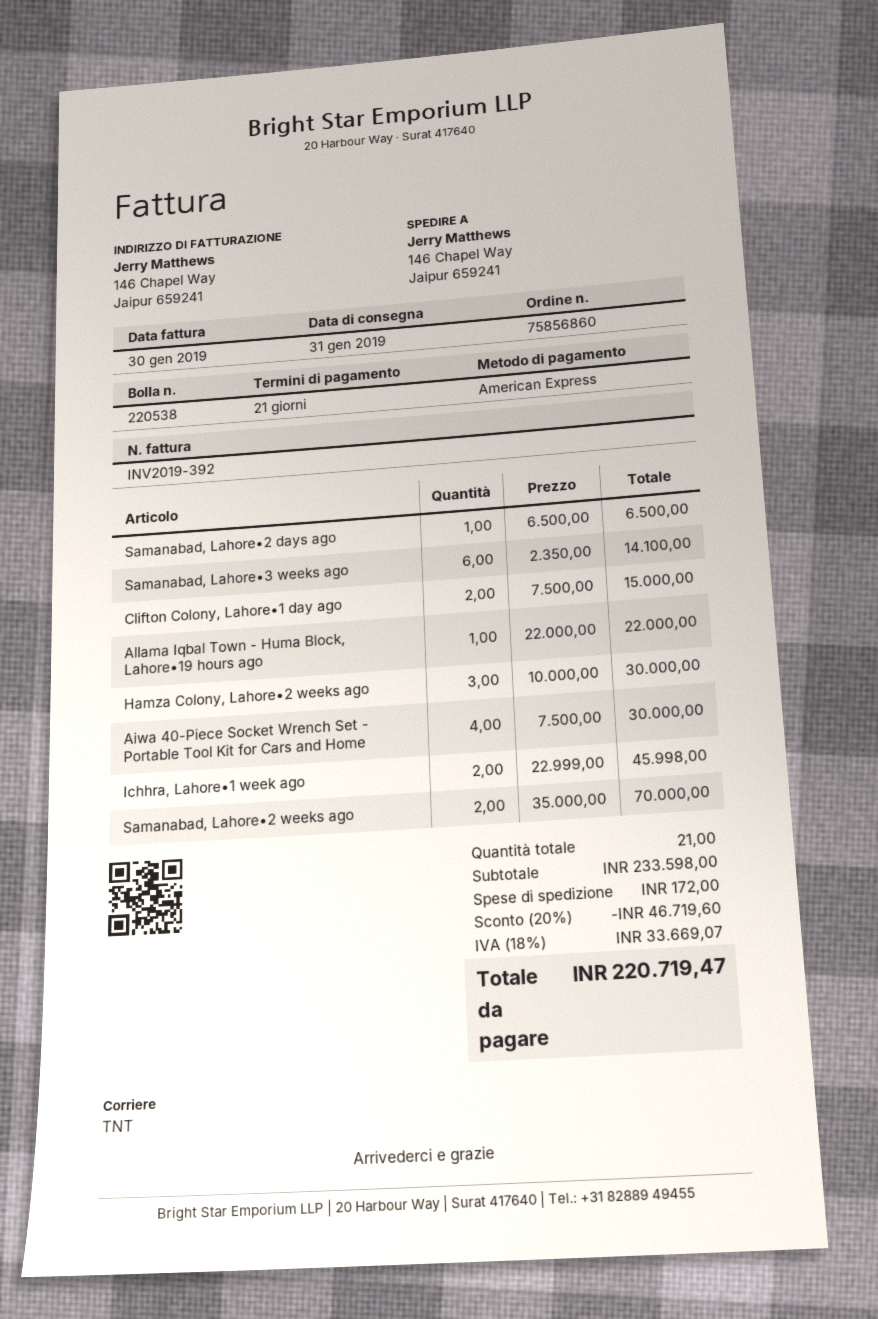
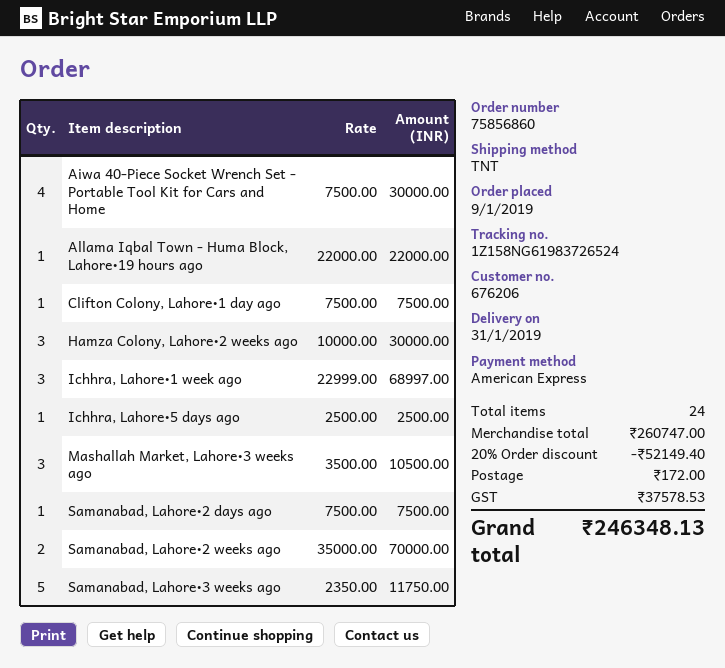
Samanabad, Lahore•2 days ago: 1 x 6500.00 = 6500.00 -> 1 x 7500.00 = 7500.00
Samanabad, Lahore•3 weeks ago: 6 x 2350.00 = 14100.00 -> 5 x 2350.00 = 11750.00
Clifton Colony, Lahore•1 day ago: 2 x 7500.00 = 15000.00 -> 1 x 7500.00 = 7500.00
Ichhra, Lahore•1 week ago: 2 x 22999.00 = 45998.00 -> 3 x 22999.00 = 68997.00
Ichhra, Lahore•5 days ago: none -> 1 x 2500.00 = 2500.00
Mashallah Market, Lahore•3 weeks ago: none -> 3 x 3500.00 = 10500.00
total quantity: 21 -> 24
subtotal: 233598.00 -> 260747.00
discount: 20% = 46719.60 -> 20% = 52149.40
tax: 33669.07 -> 37578.53
total: 220719.47 -> 246348.13

